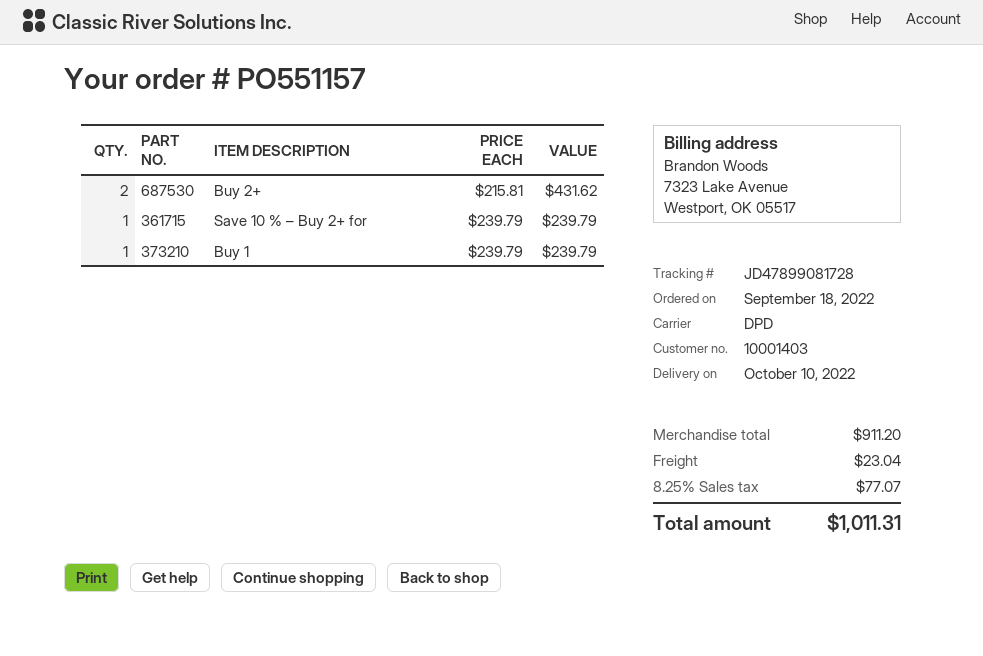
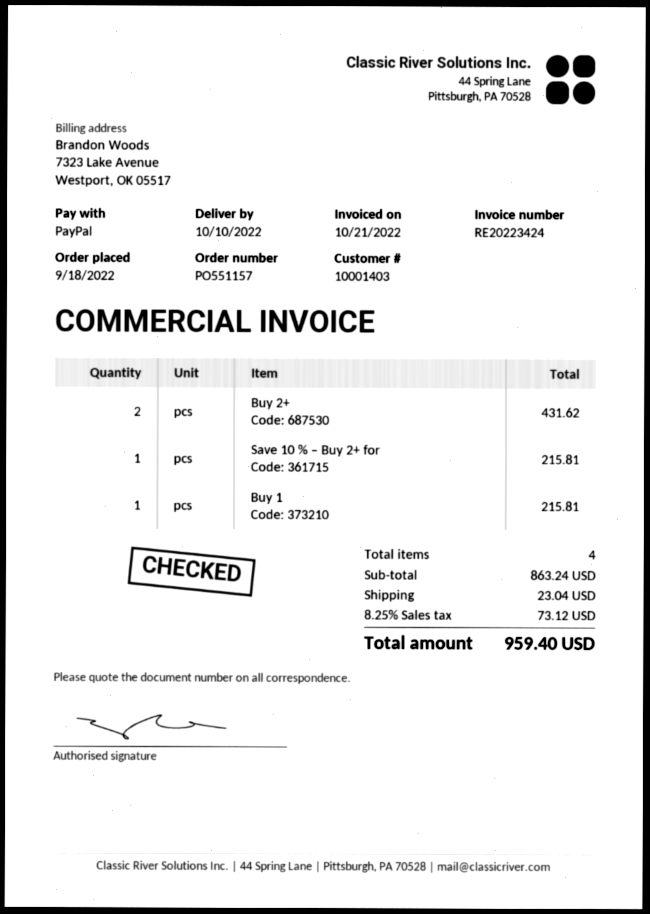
Save 10 % – Buy 2+ for: 1 for 239.79 -> 1 for 215.81
Buy 1: 1 for 239.79 -> 1 for 215.81
subtotal: 911.20 -> 863.24
tax: 8.25% = 77.07 -> 8.25% = 73.12
total: 1011.31 -> 959.40

